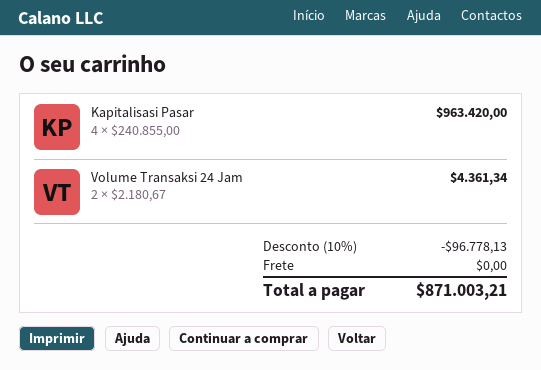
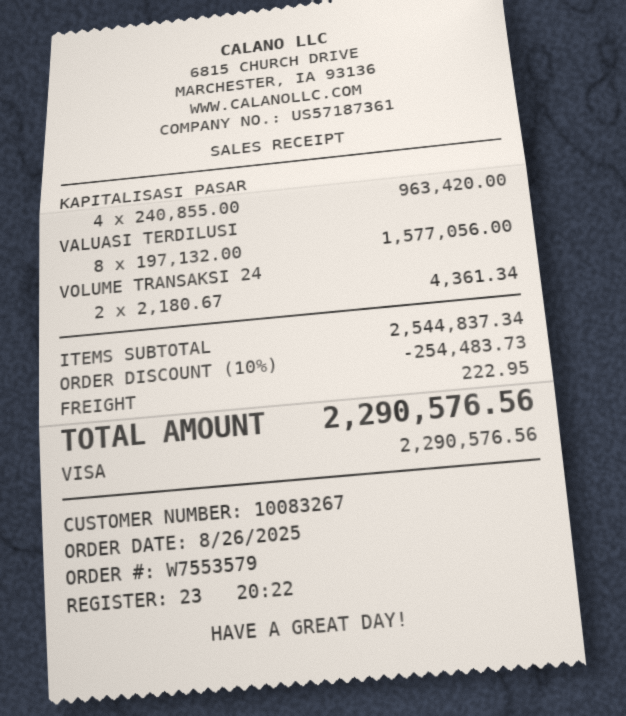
VALUASI TERDILUSI: none -> 8 x 197132.00 = 1577056.00
discount: 10% = 96778.13 -> 10% = 254483.73
shipping: 0.00 -> 222.95
total: 871003.21 -> 2290576.56

